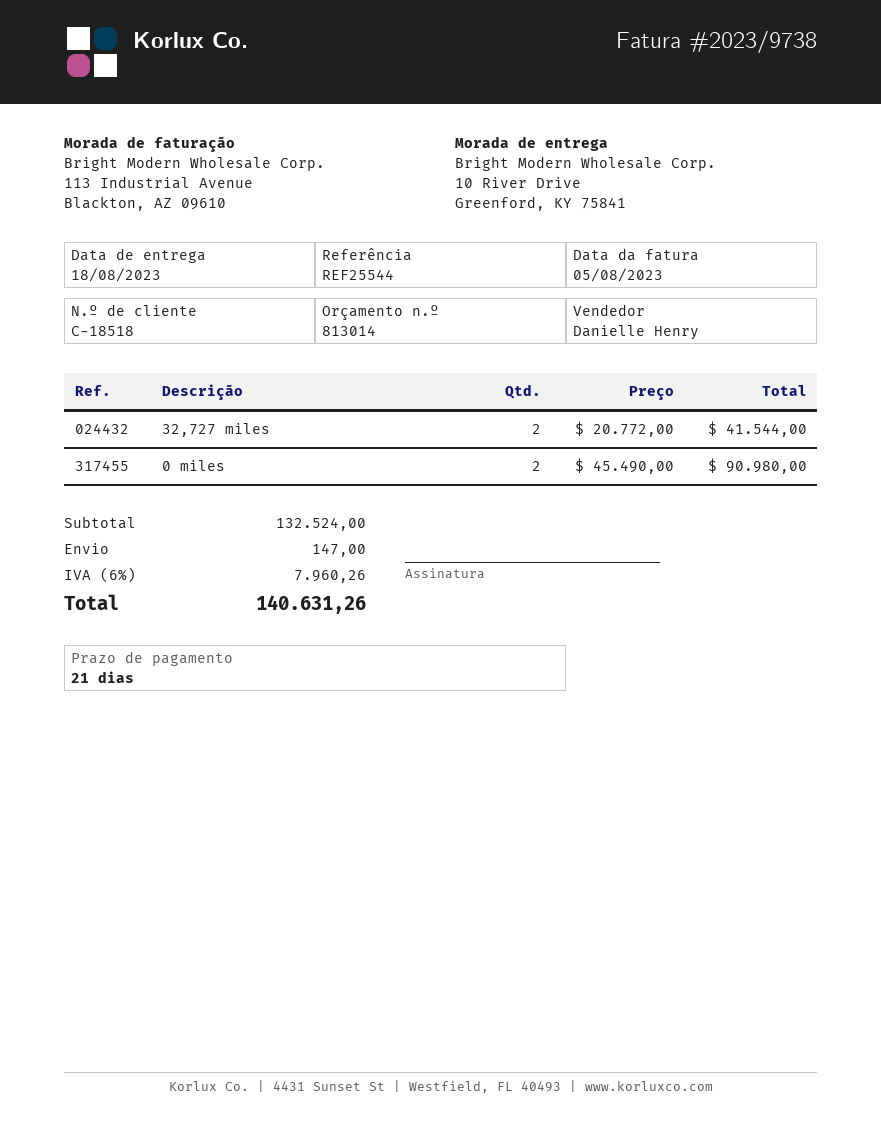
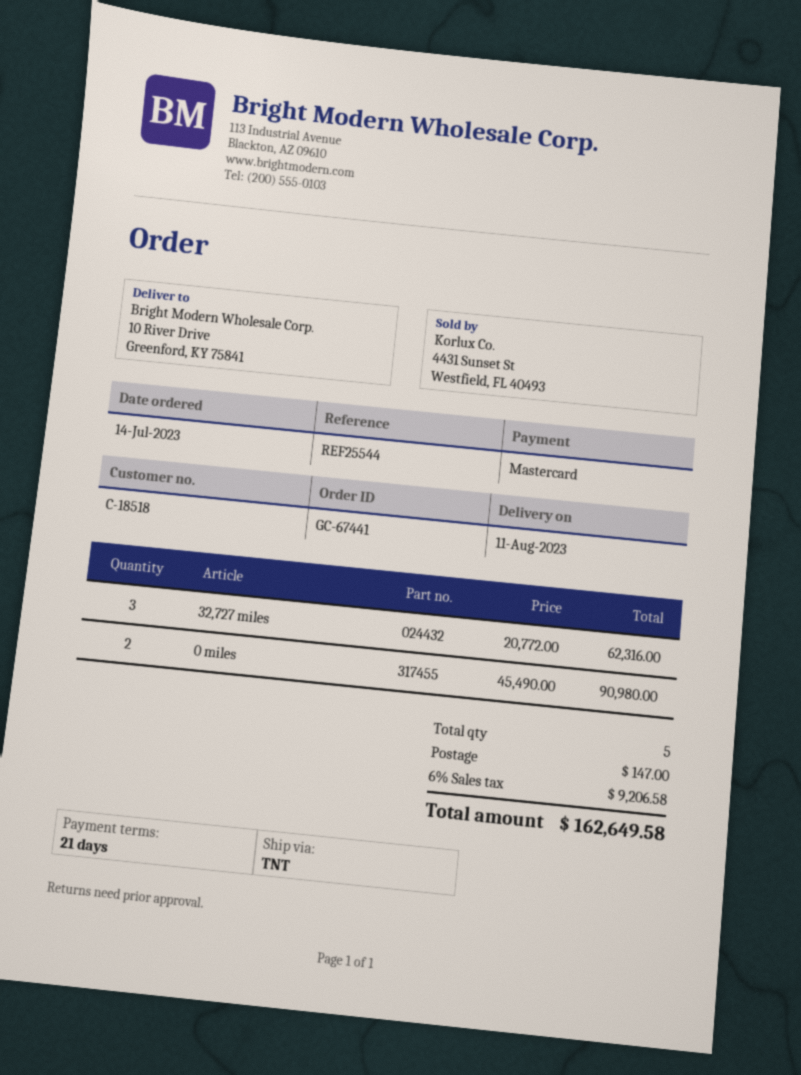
delivery date: 2023-08-18 -> 2023-08-11
32,727 miles: 2 x 20772.00 = 41544.00 -> 3 x 20772.00 = 62316.00
tax: 6% = 7960.26 -> 6% = 9206.58
total: 140631.26 -> 162649.58

